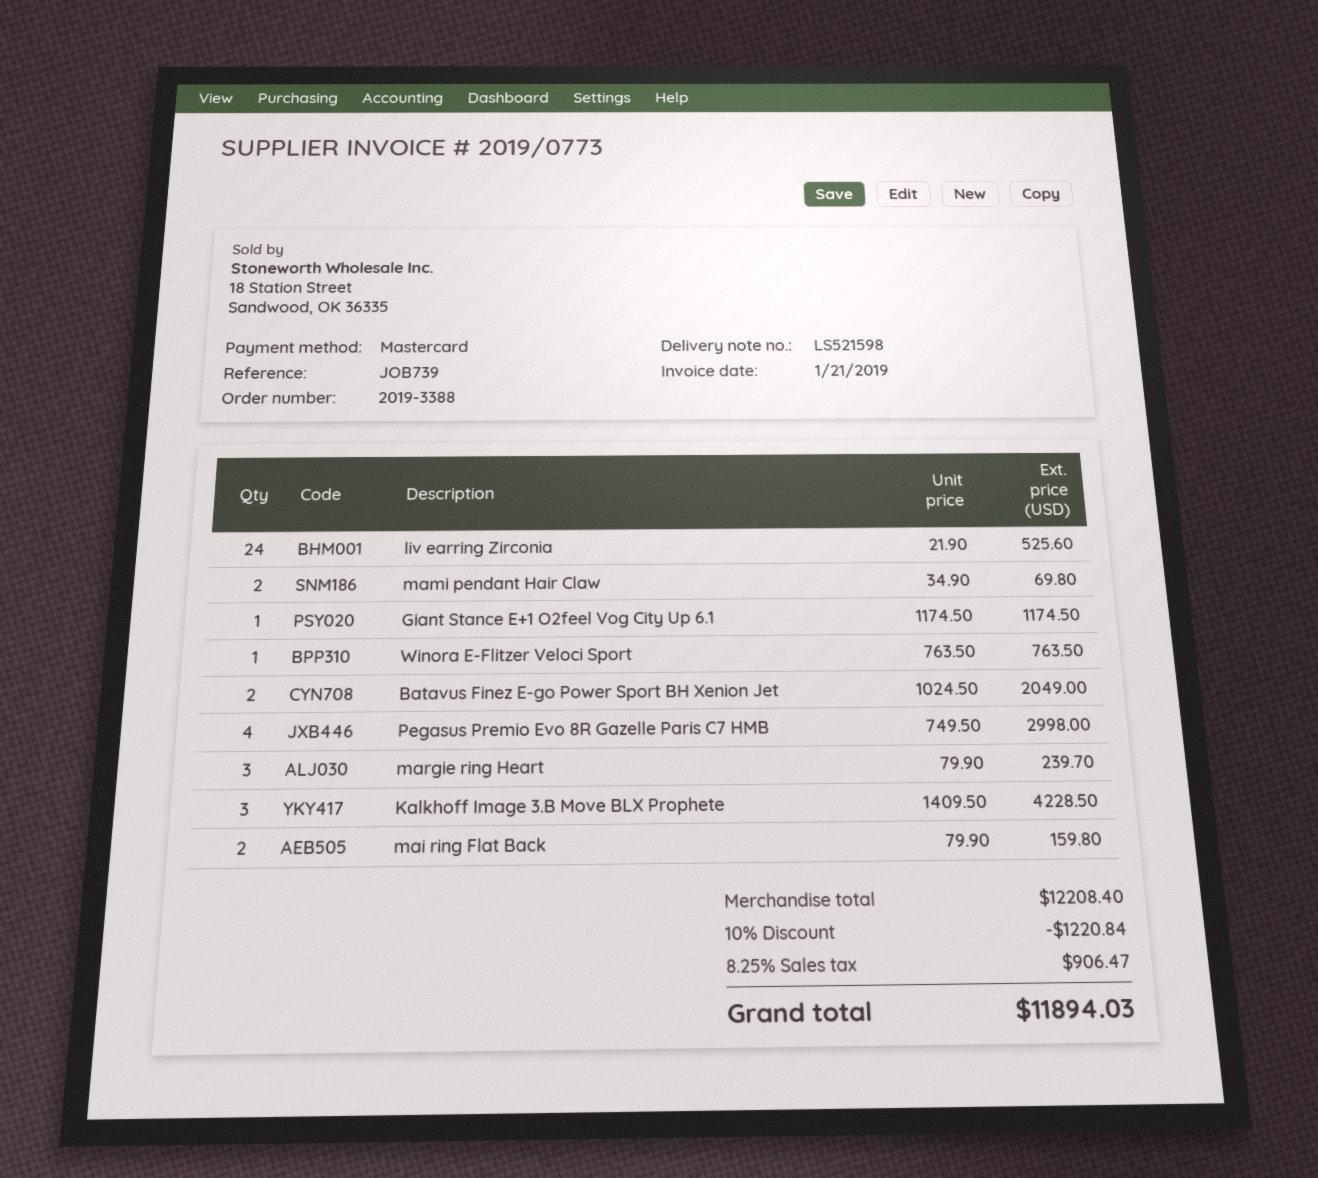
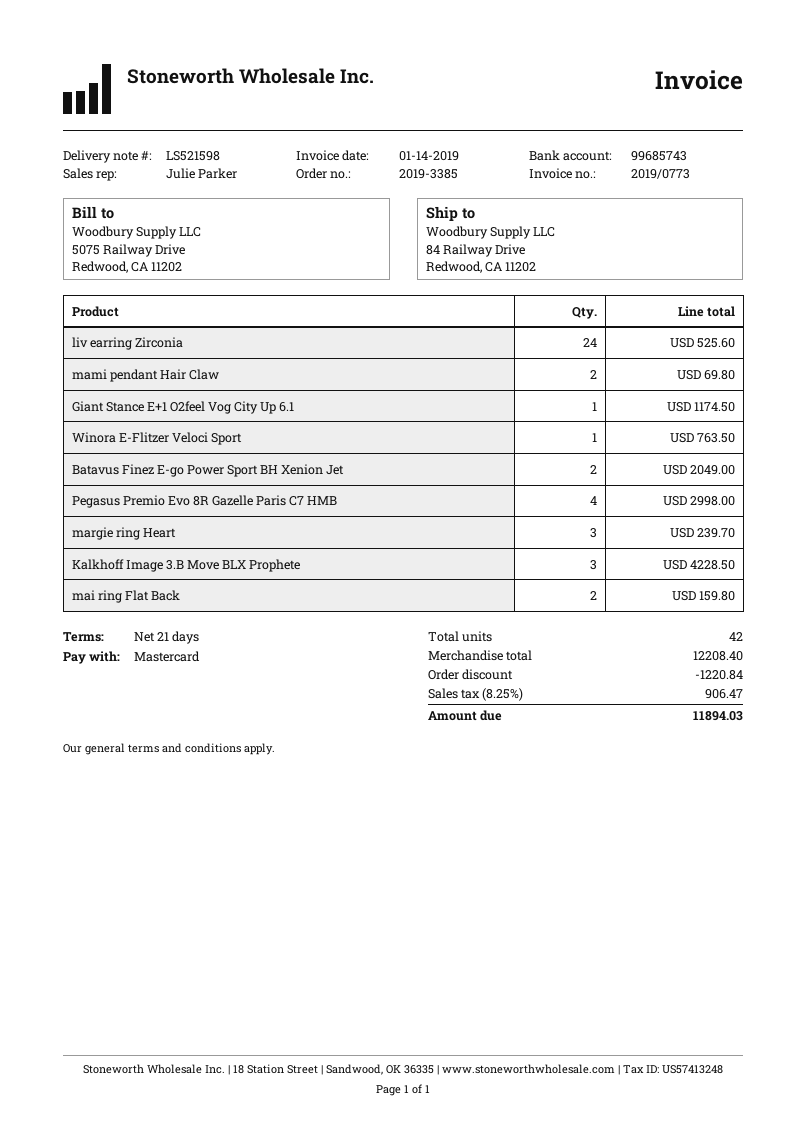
order number: 2019-3388 -> 2019-3385
invoice date: 2019-01-21 -> 2019-01-14

